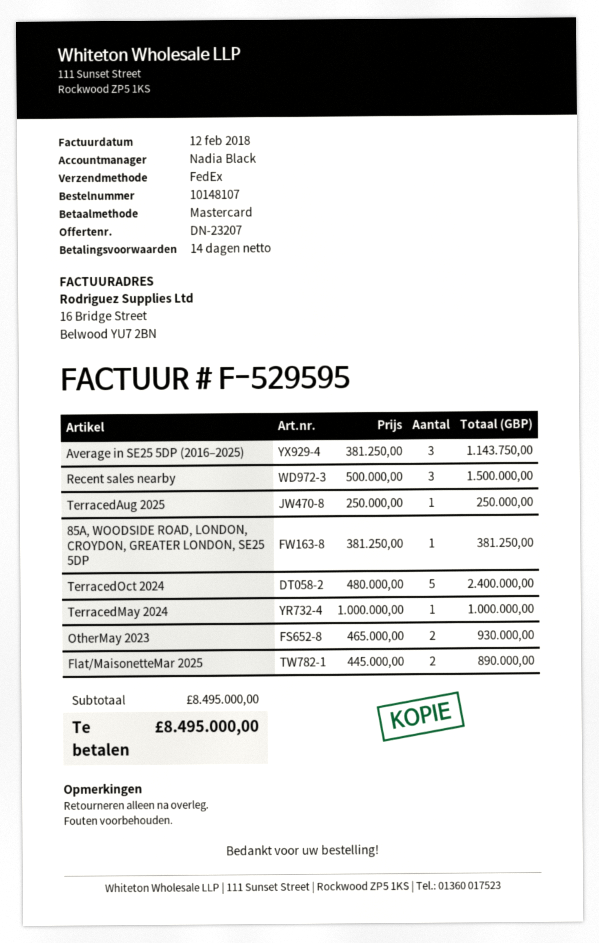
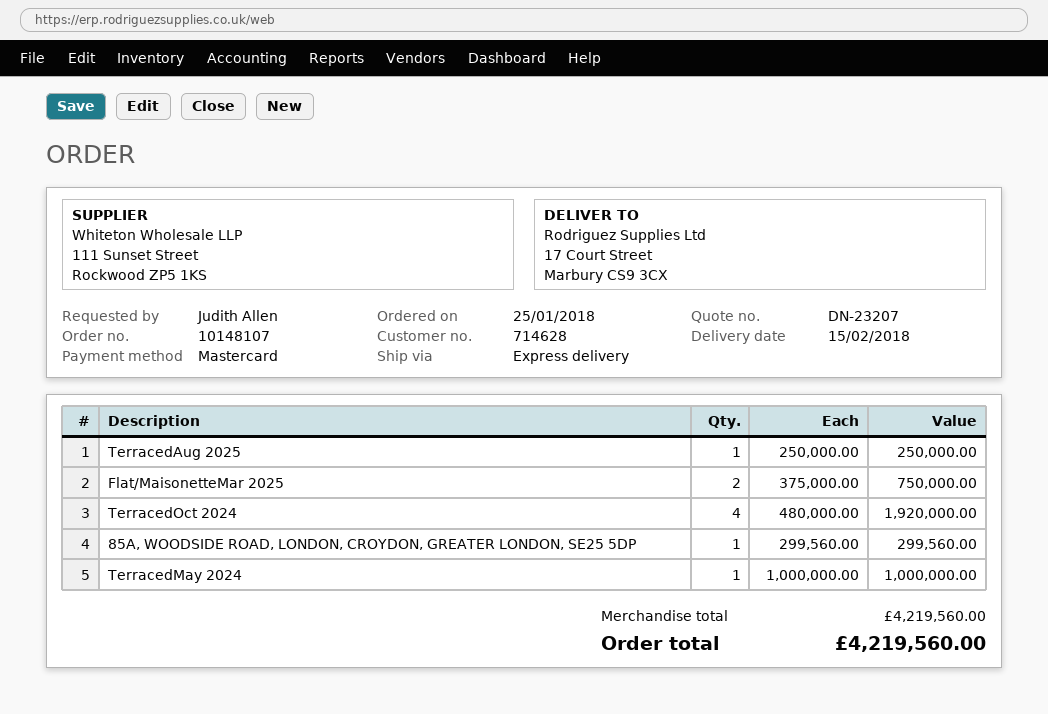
shipping method: FedEx -> express
Average in SE25 5DP (2016–2025): 3 x 381250.00 = 1143750.00 -> none
Recent sales nearby: 3 x 500000.00 = 1500000.00 -> none
85A, WOODSIDE ROAD, LONDON, CROYDON, GREATER LONDON, SE25 5DP: 1 x 381250.00 = 381250.00 -> 1 x 299560.00 = 299560.00
TerracedOct 2024: 5 x 480000.00 = 2400000.00 -> 4 x 480000.00 = 1920000.00
OtherMay 2023: 2 x 465000.00 = 930000.00 -> none
Flat/MaisonetteMar 2025: 2 x 445000.00 = 890000.00 -> 2 x 375000.00 = 750000.00
subtotal: 8495000.00 -> 4219560.00
total: 8495000.00 -> 4219560.00

